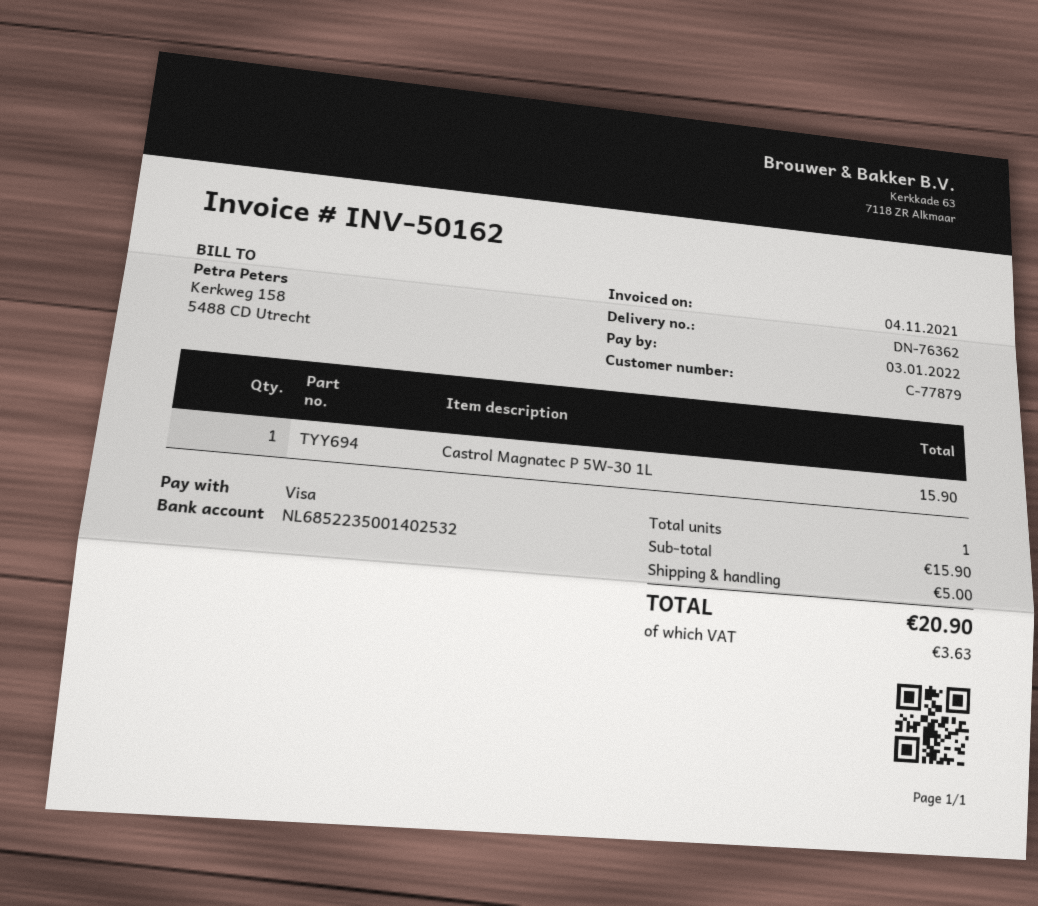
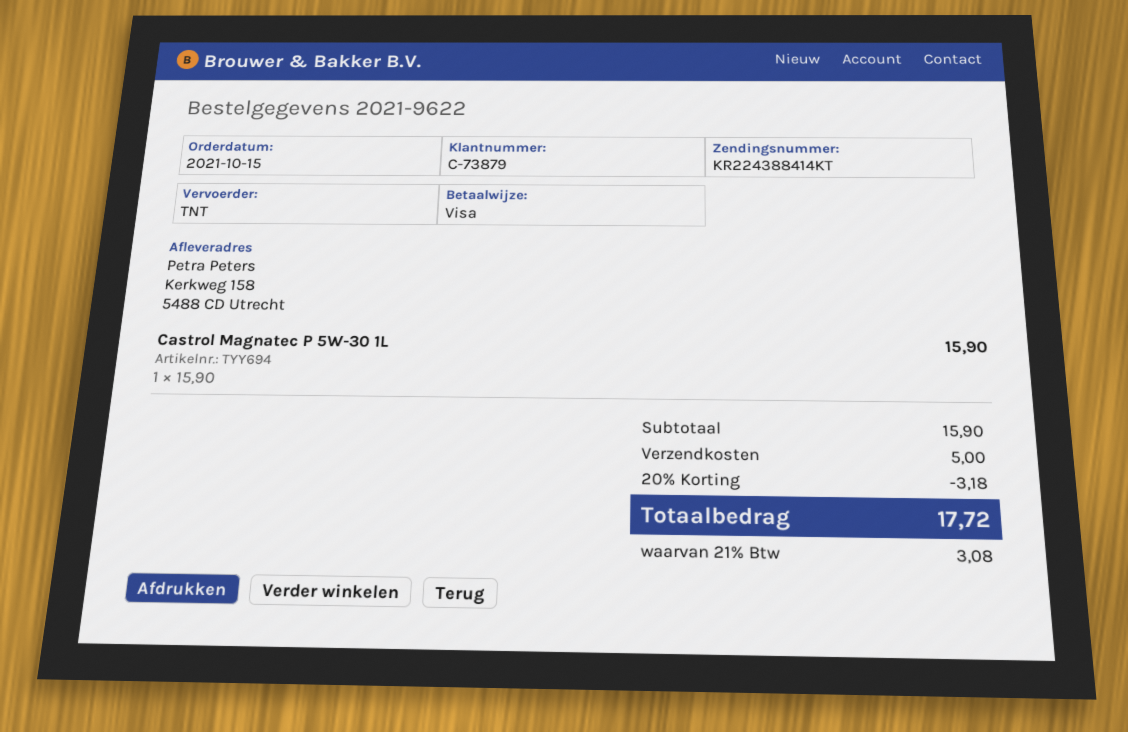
customer number: C-77879 -> C-73879
discount: none -> 20% = 3.18
tax: 3.63 -> 3.08
total: 20.90 -> 17.72

